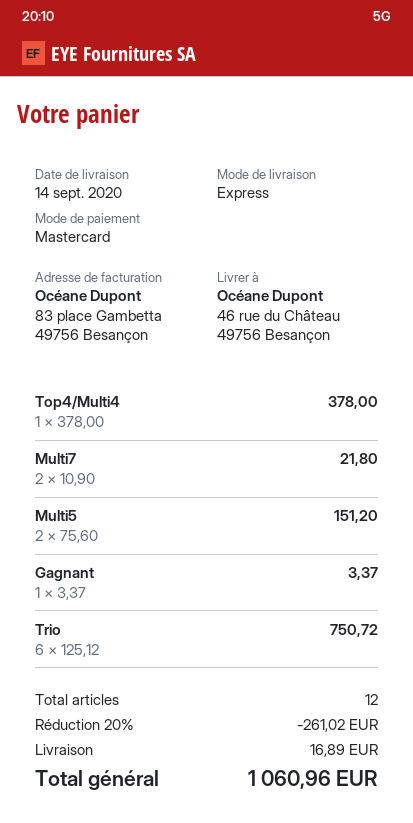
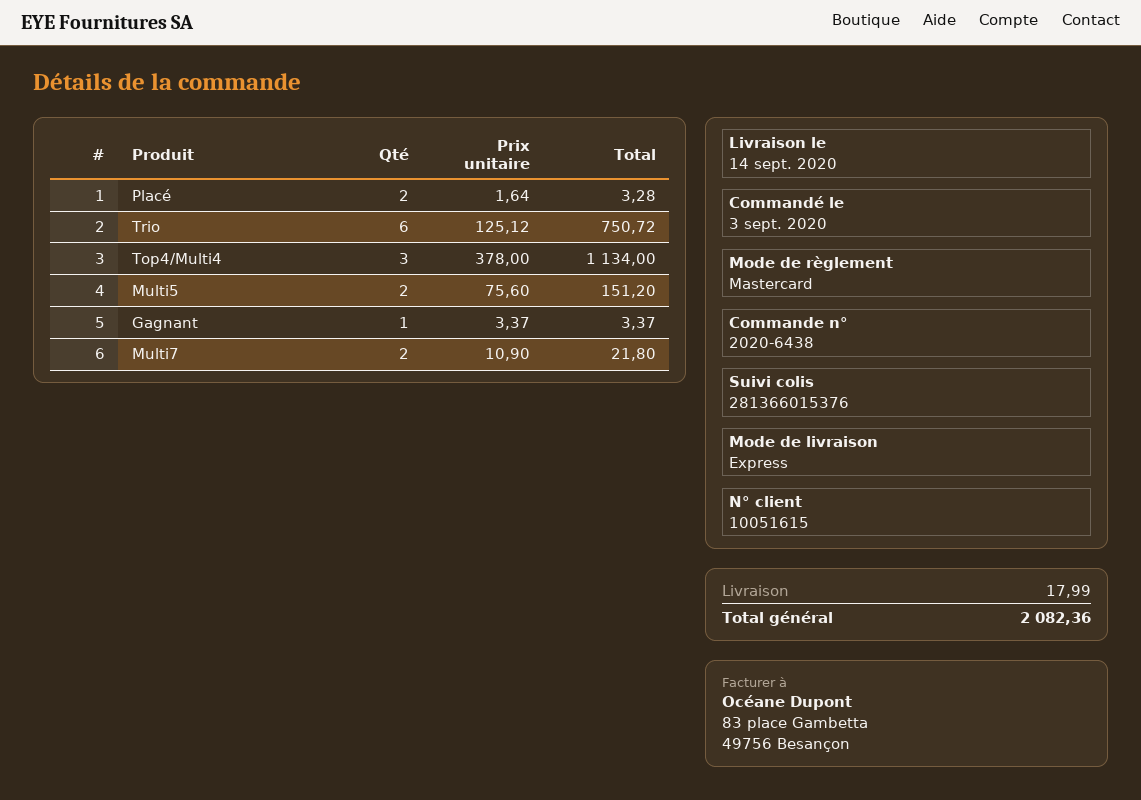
Top4/Multi4: 1 x 378.00 = 378.00 -> 3 x 378.00 = 1134.00
Placé: none -> 2 x 1.64 = 3.28
discount: 20% = 261.02 -> none
shipping: 16.89 -> 17.99
total: 1060.96 -> 2082.36

